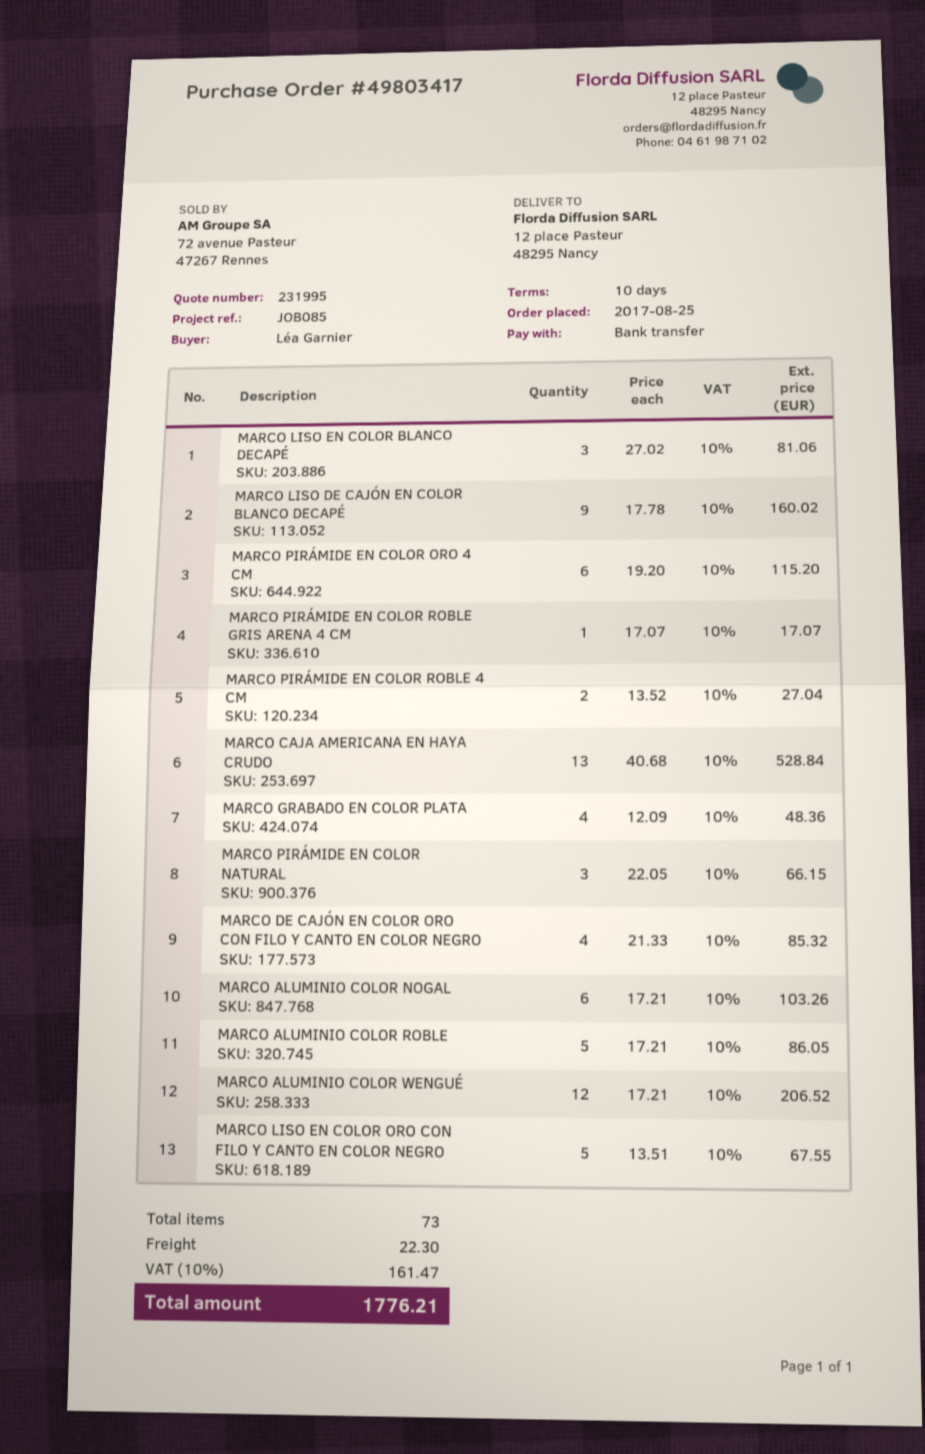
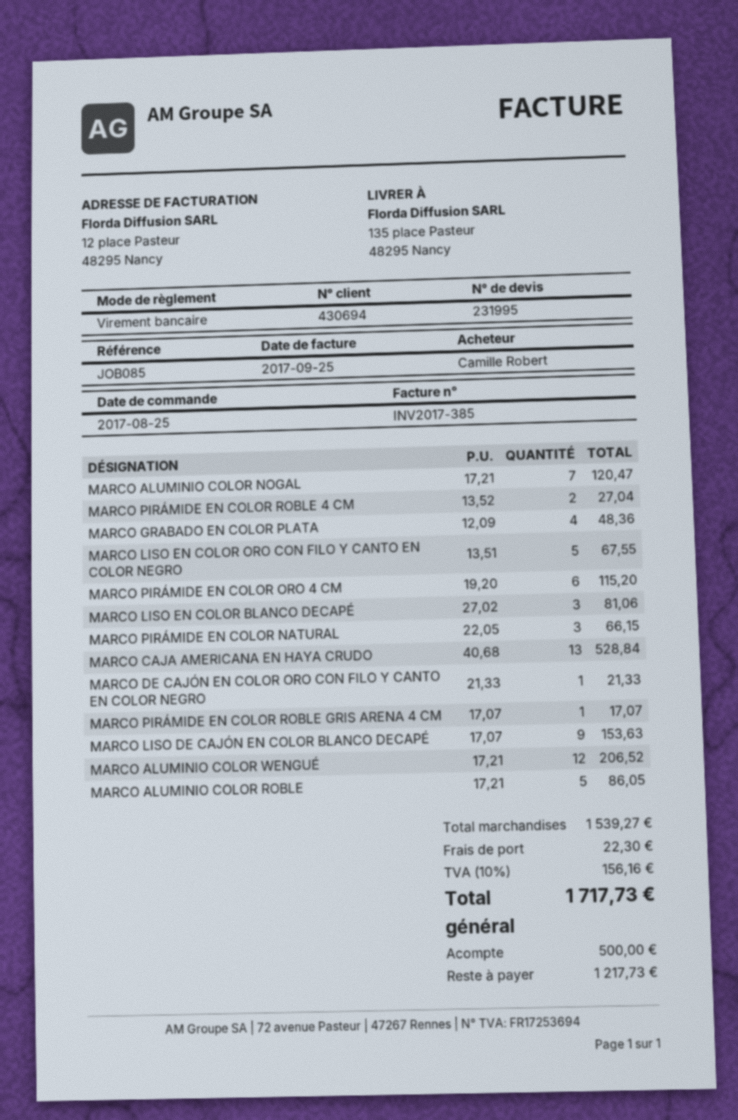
ordered by: Léa Garnier -> Camille Robert
ship to: 12 place Pasteur, 48295 Nancy -> 135 place Pasteur, 48295 Nancy
MARCO LISO DE CAJÓN EN COLOR BLANCO DECAPÉ: 9 x 17.78 = 160.02 -> 9 x 17.07 = 153.63
MARCO DE CAJÓN EN COLOR ORO CON FILO Y CANTO EN COLOR NEGRO: 4 x 21.33 = 85.32 -> 1 x 21.33 = 21.33
MARCO ALUMINIO COLOR NOGAL: 6 x 17.21 = 103.26 -> 7 x 17.21 = 120.47
tax: 10% = 161.47 -> 10% = 156.16
total: 1776.21 -> 1717.73

